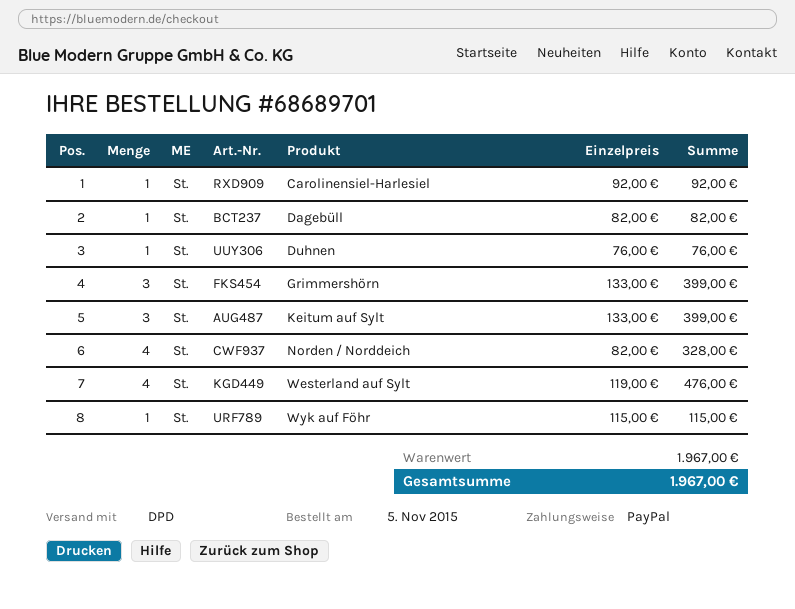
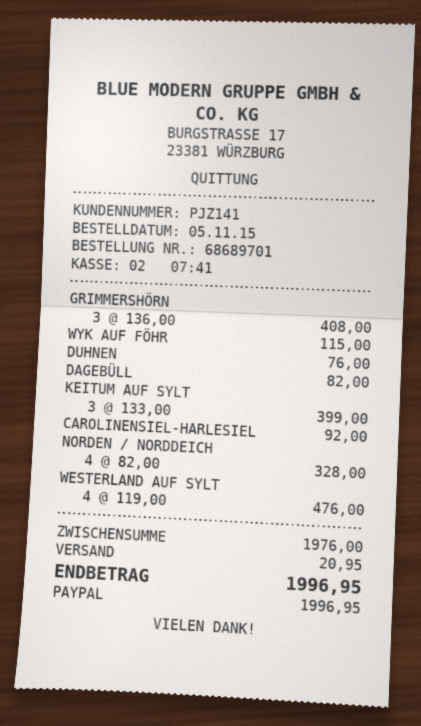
Grimmershörn: 3 x 133.00 = 399.00 -> 3 x 136.00 = 408.00
subtotal: 1967.00 -> 1976.00
shipping: none -> 20.95
total: 1967.00 -> 1996.95

